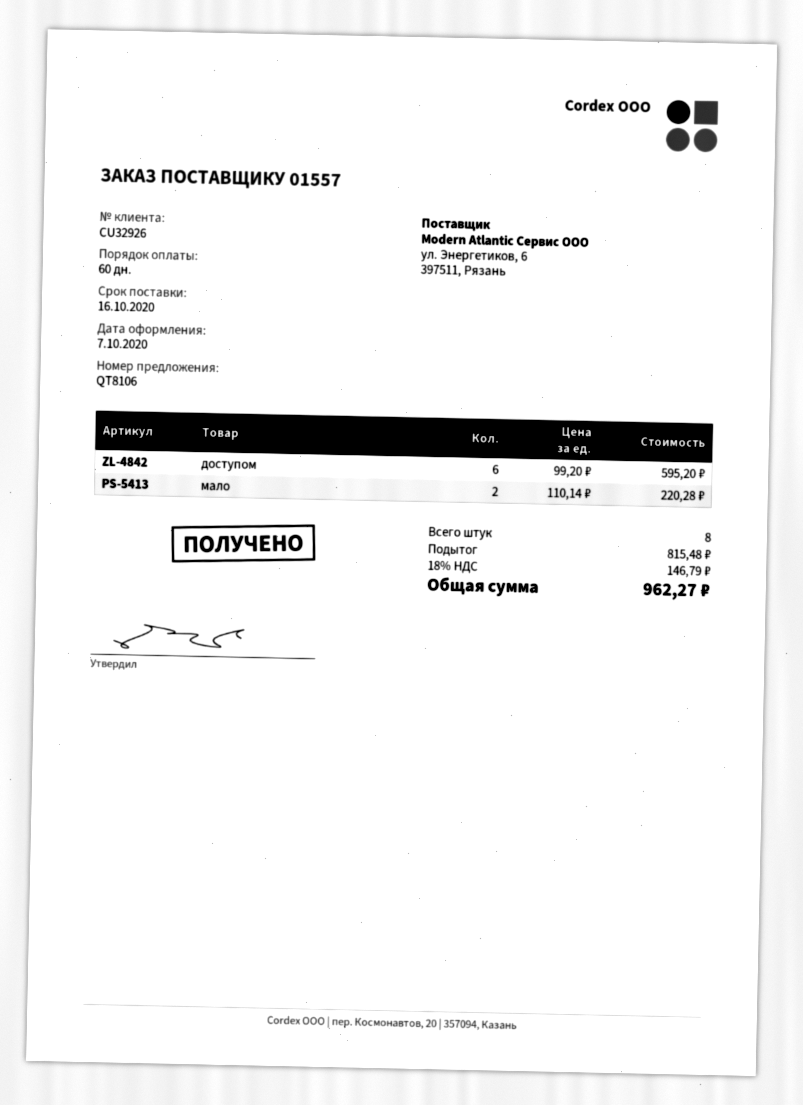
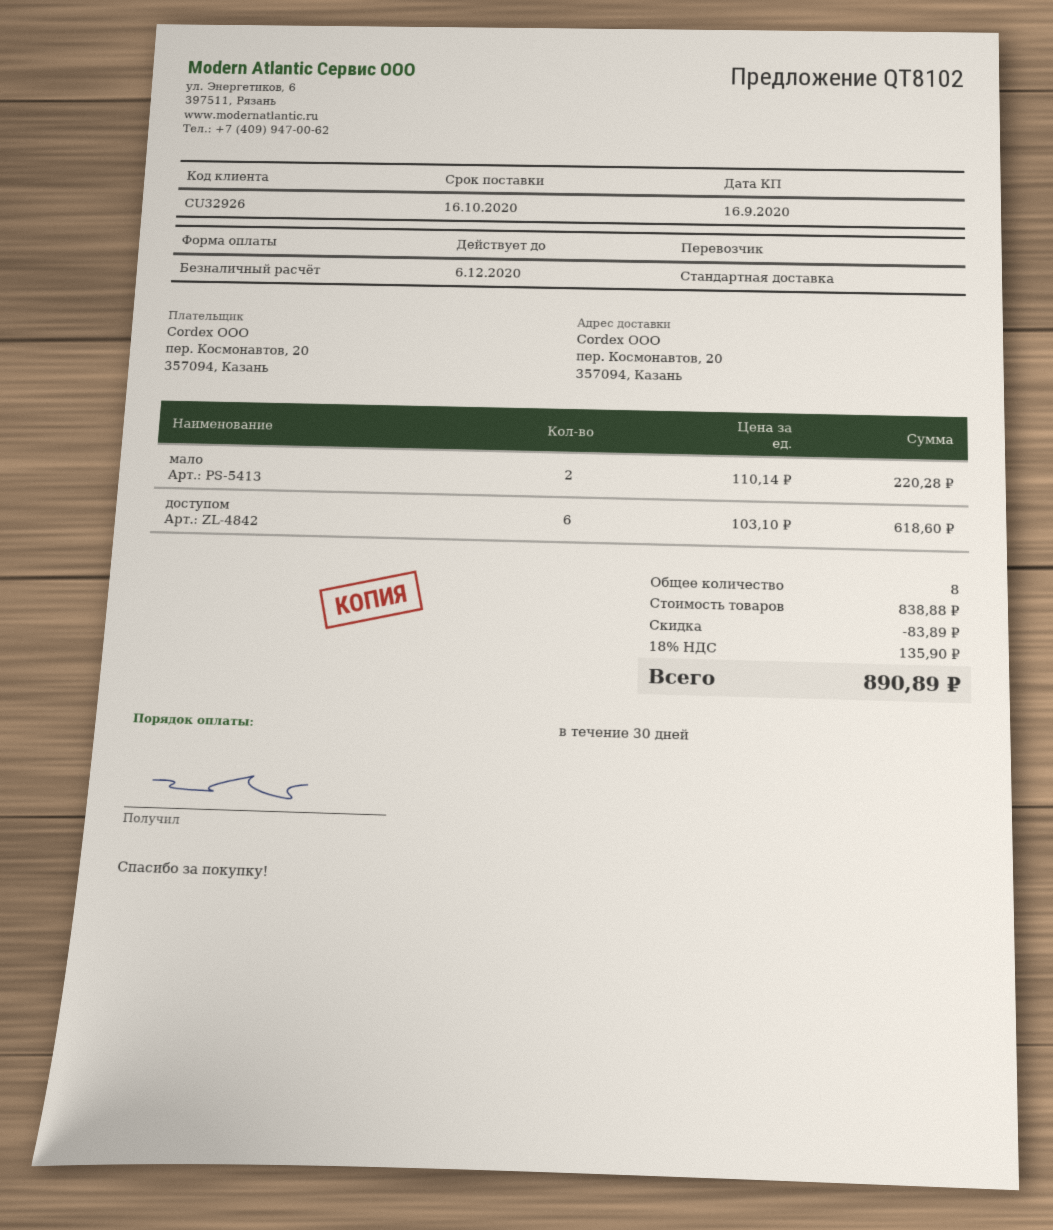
quote number: QT8106 -> QT8102
payment terms: 60 days -> 30 days
доступом: 6 x 99.20 = 595.20 -> 6 x 103.10 = 618.60
subtotal: 815.48 -> 838.88
discount: none -> 83.89
tax: 18% = 146.79 -> 18% = 135.90
total: 962.27 -> 890.89

